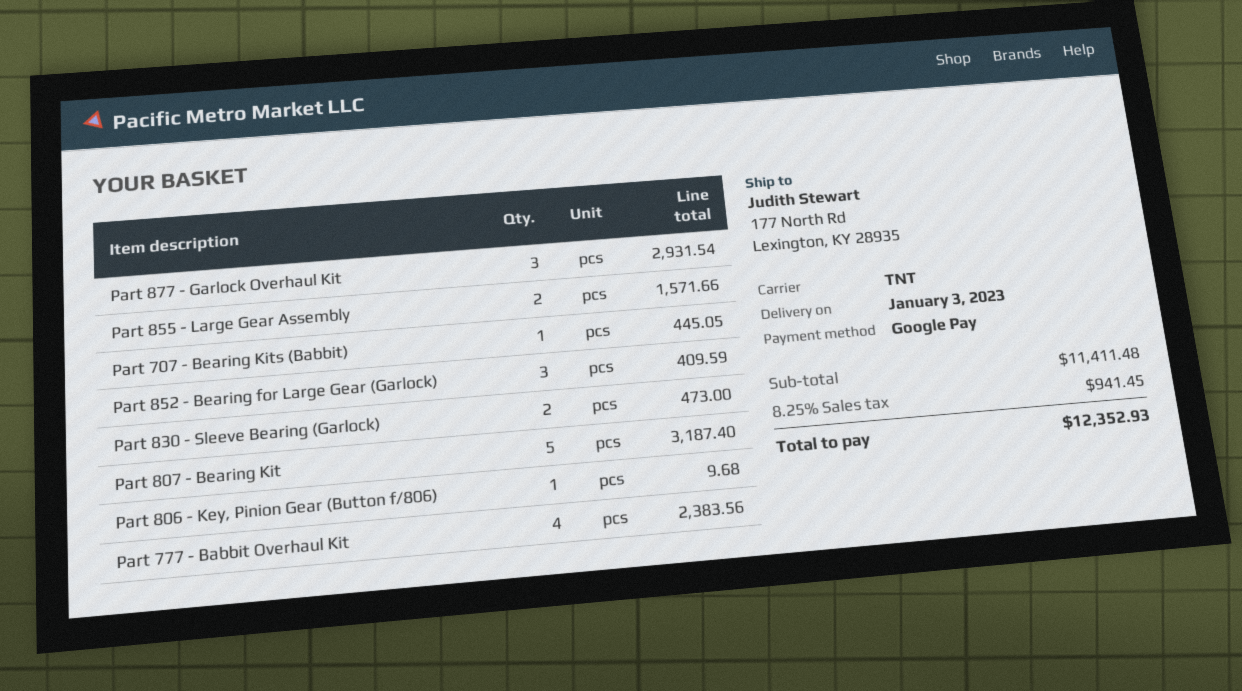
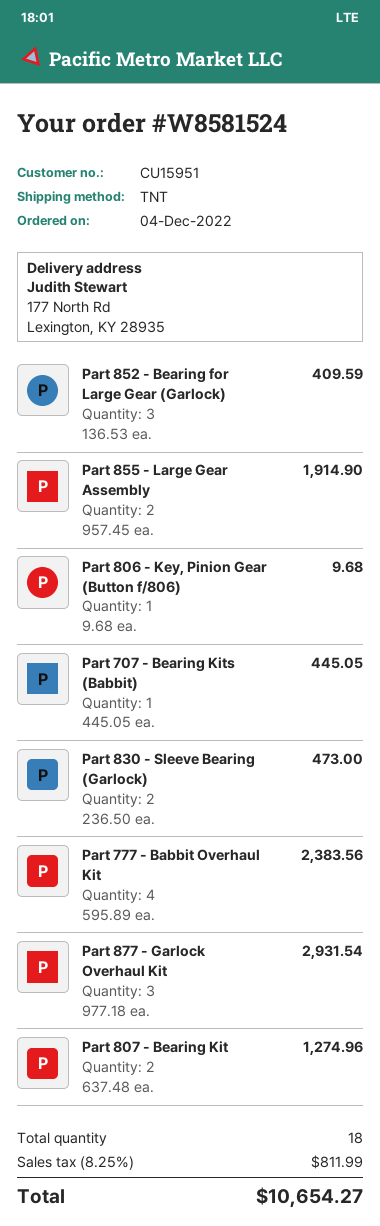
Part 855 - Large Gear Assembly: 2 for 1571.66 -> 2 for 1914.90
Part 807 - Bearing Kit: 5 for 3187.40 -> 2 for 1274.96
tax: 8.25% = 941.45 -> 8.25% = 811.99
total: 12352.93 -> 10654.27

